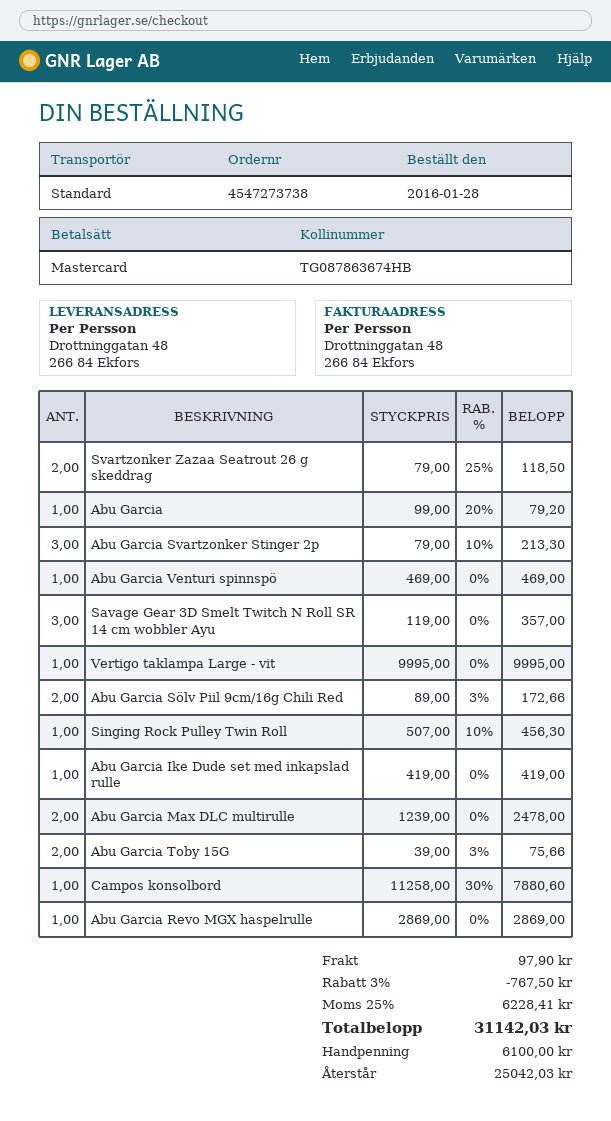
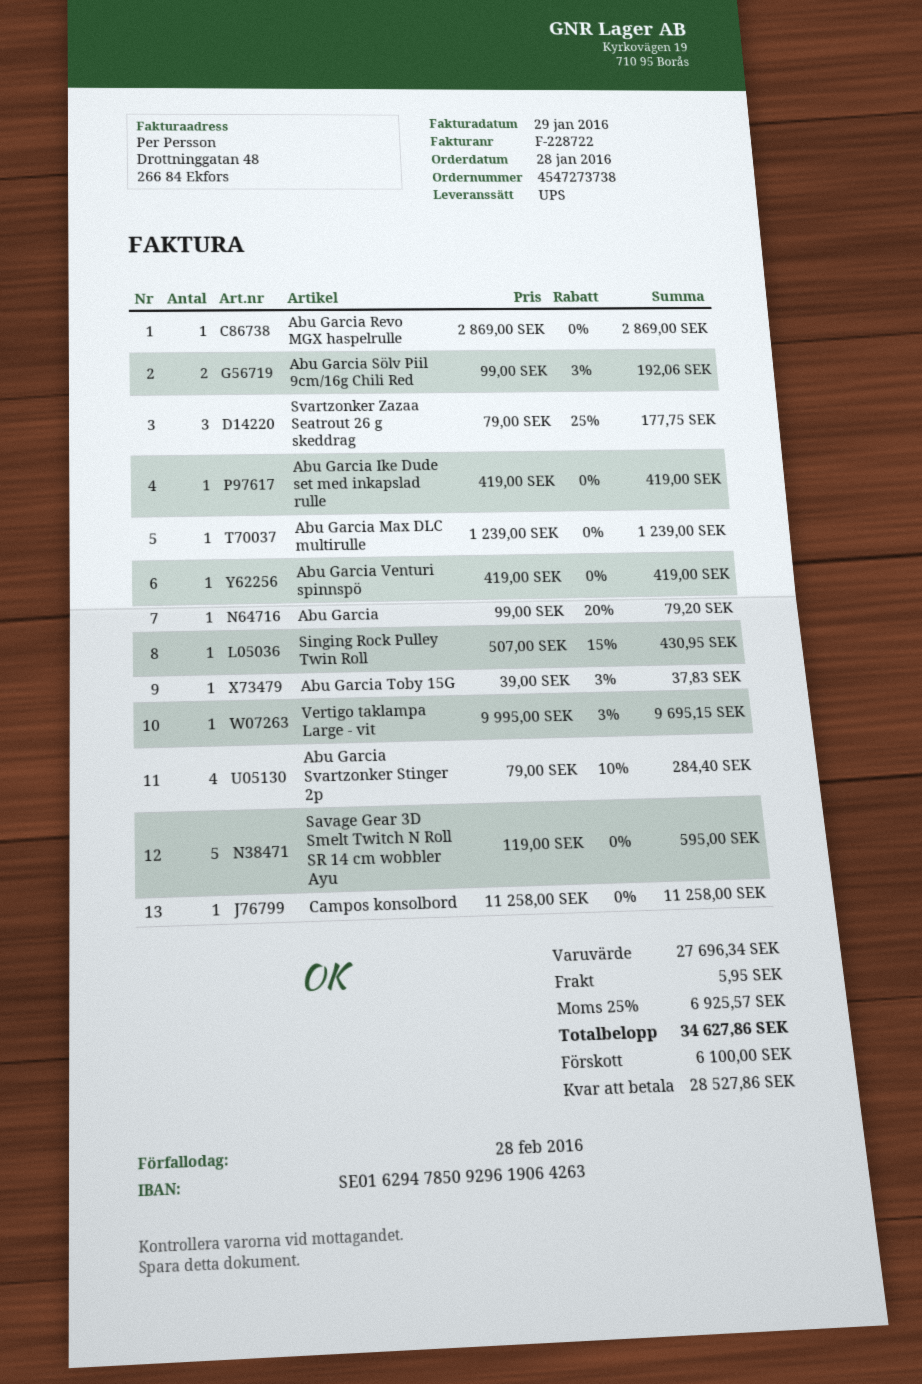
shipping method: standard -> UPS
Svartzonker Zazaa Seatrout 26 g skeddrag: 2 x 79.00 - 25% = 118.50 -> 3 x 79.00 - 25% = 177.75
Abu Garcia Svartzonker Stinger 2p: 3 x 79.00 - 10% = 213.30 -> 4 x 79.00 - 10% = 284.40
Abu Garcia Venturi spinnspö: 1 x 469.00 = 469.00 -> 1 x 419.00 = 419.00
Savage Gear 3D Smelt Twitch N Roll SR 14 cm wobbler Ayu: 3 x 119.00 = 357.00 -> 5 x 119.00 = 595.00
Vertigo taklampa Large - vit: 1 x 9995.00 = 9995.00 -> 1 x 9995.00 - 3% = 9695.15
Abu Garcia Sölv Piil 9cm/16g Chili Red: 2 x 89.00 - 3% = 172.66 -> 2 x 99.00 - 3% = 192.06
Singing Rock Pulley Twin Roll: 1 x 507.00 - 10% = 456.30 -> 1 x 507.00 - 15% = 430.95
Abu Garcia Max DLC multirulle: 2 x 1239.00 = 2478.00 -> 1 x 1239.00 = 1239.00
Abu Garcia Toby 15G: 2 x 39.00 - 3% = 75.66 -> 1 x 39.00 - 3% = 37.83
Campos konsolbord: 1 x 11258.00 - 30% = 7880.60 -> 1 x 11258.00 = 11258.00
discount: 3% = 767.50 -> none
shipping: 97.90 -> 5.95
tax: 25% = 6228.41 -> 25% = 6925.57
total: 31142.03 -> 34627.86
balance: 25042.03 -> 28527.86

